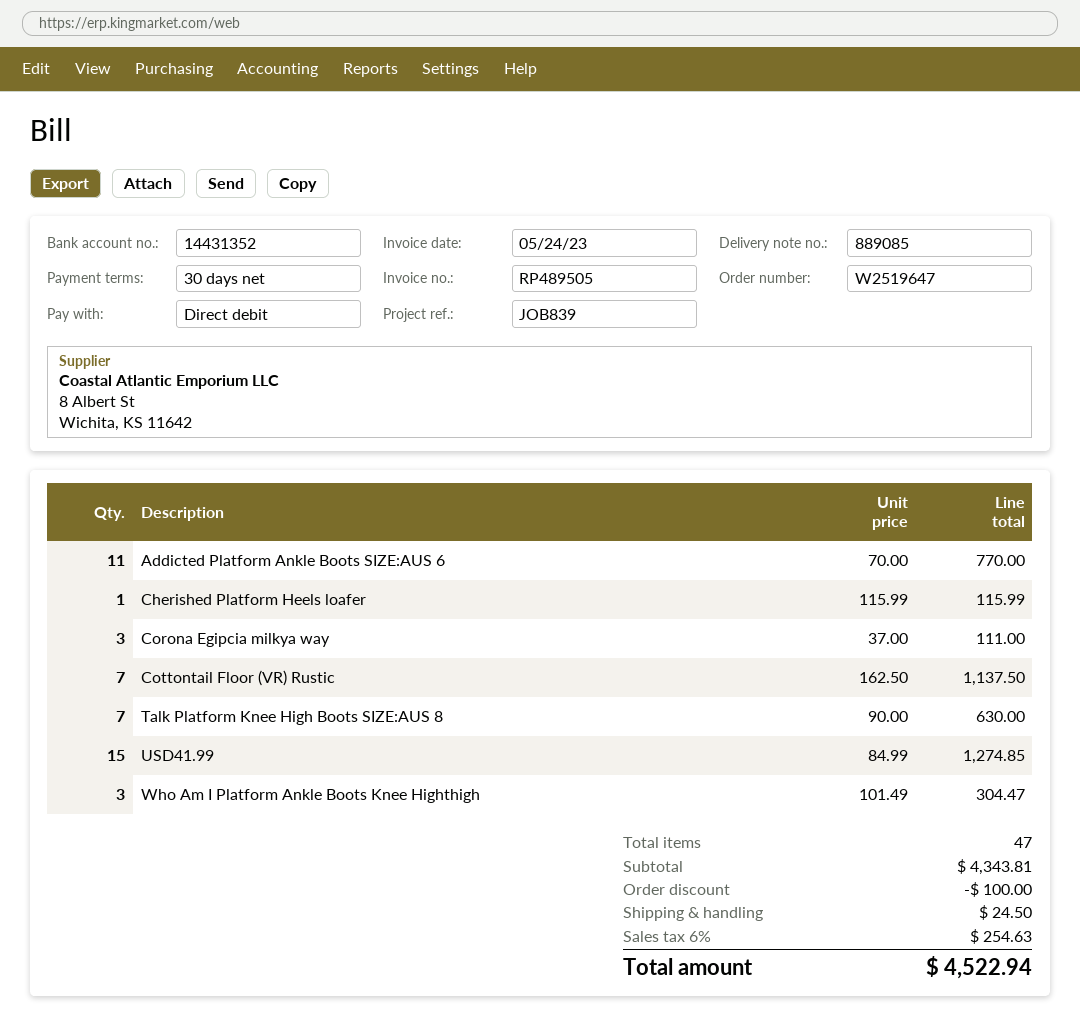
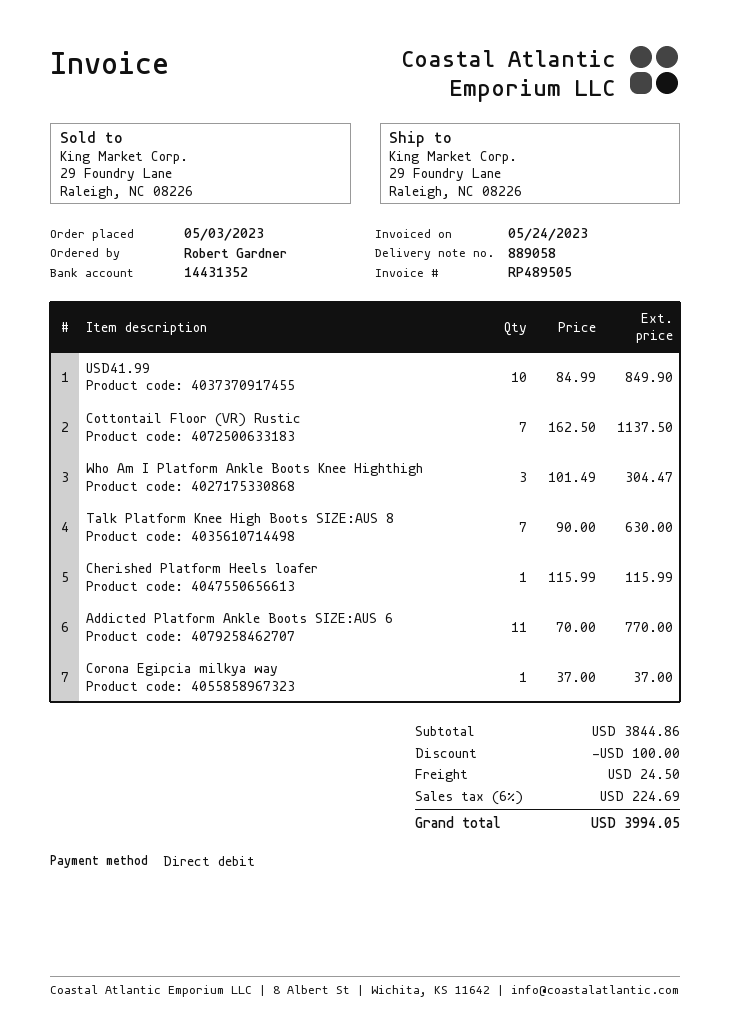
delivery note number: 889085 -> 889058
Corona Egipcia milkya way: 3 x 37.00 = 111.00 -> 1 x 37.00 = 37.00
USD41.99: 15 x 84.99 = 1274.85 -> 10 x 84.99 = 849.90
subtotal: 4343.81 -> 3844.86
tax: 6% = 254.63 -> 6% = 224.69
total: 4522.94 -> 3994.05

